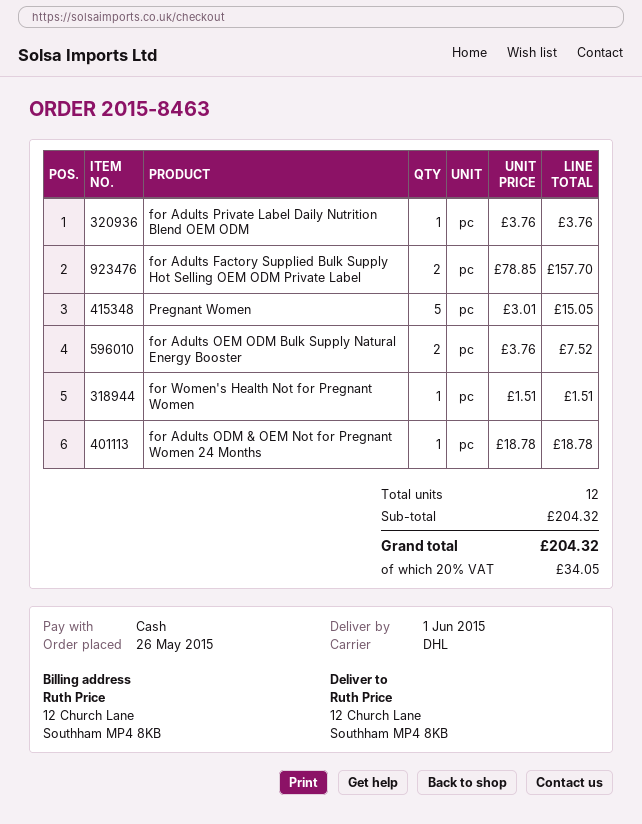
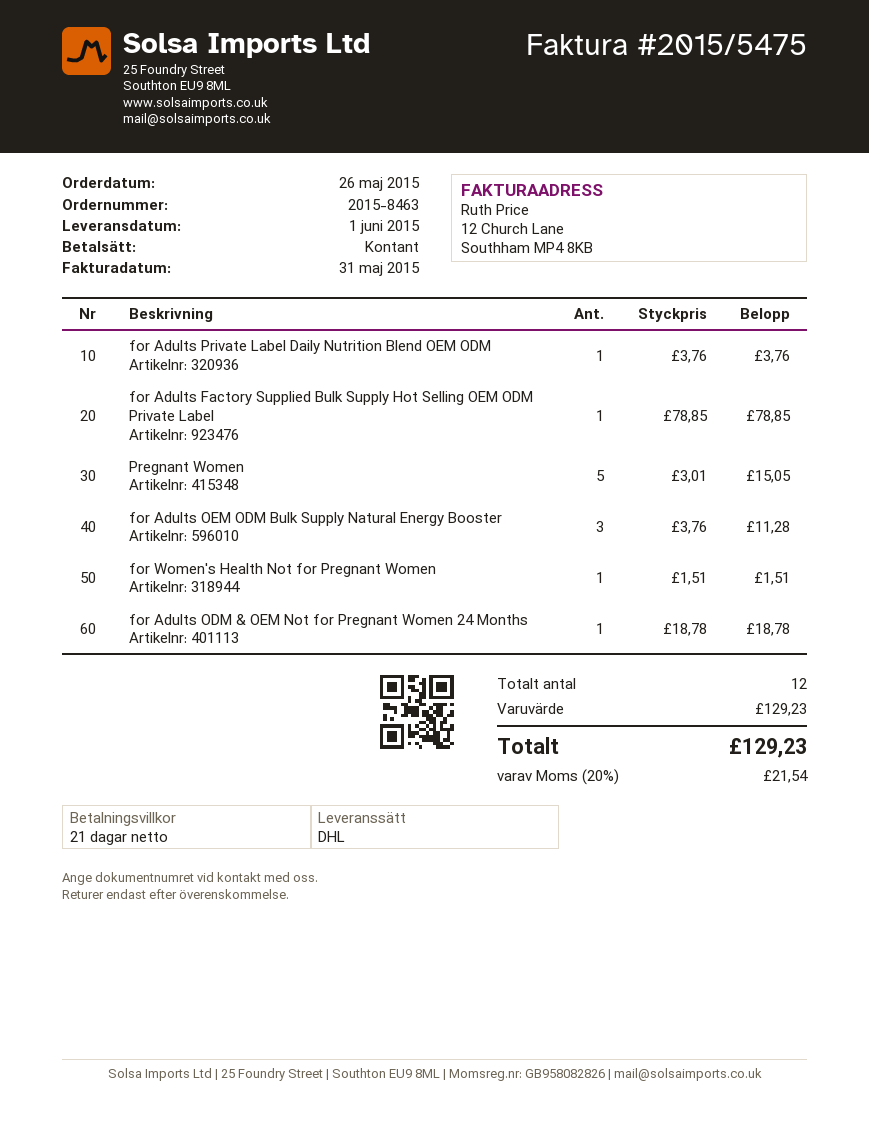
for Adults Factory Supplied Bulk Supply Hot Selling OEM ODM Private Label: 2 x 78.85 = 157.70 -> 1 x 78.85 = 78.85
for Adults OEM ODM Bulk Supply Natural Energy Booster: 2 x 3.76 = 7.52 -> 3 x 3.76 = 11.28
subtotal: 204.32 -> 129.23
tax: 20% = 34.05 -> 20% = 21.54
total: 204.32 -> 129.23

